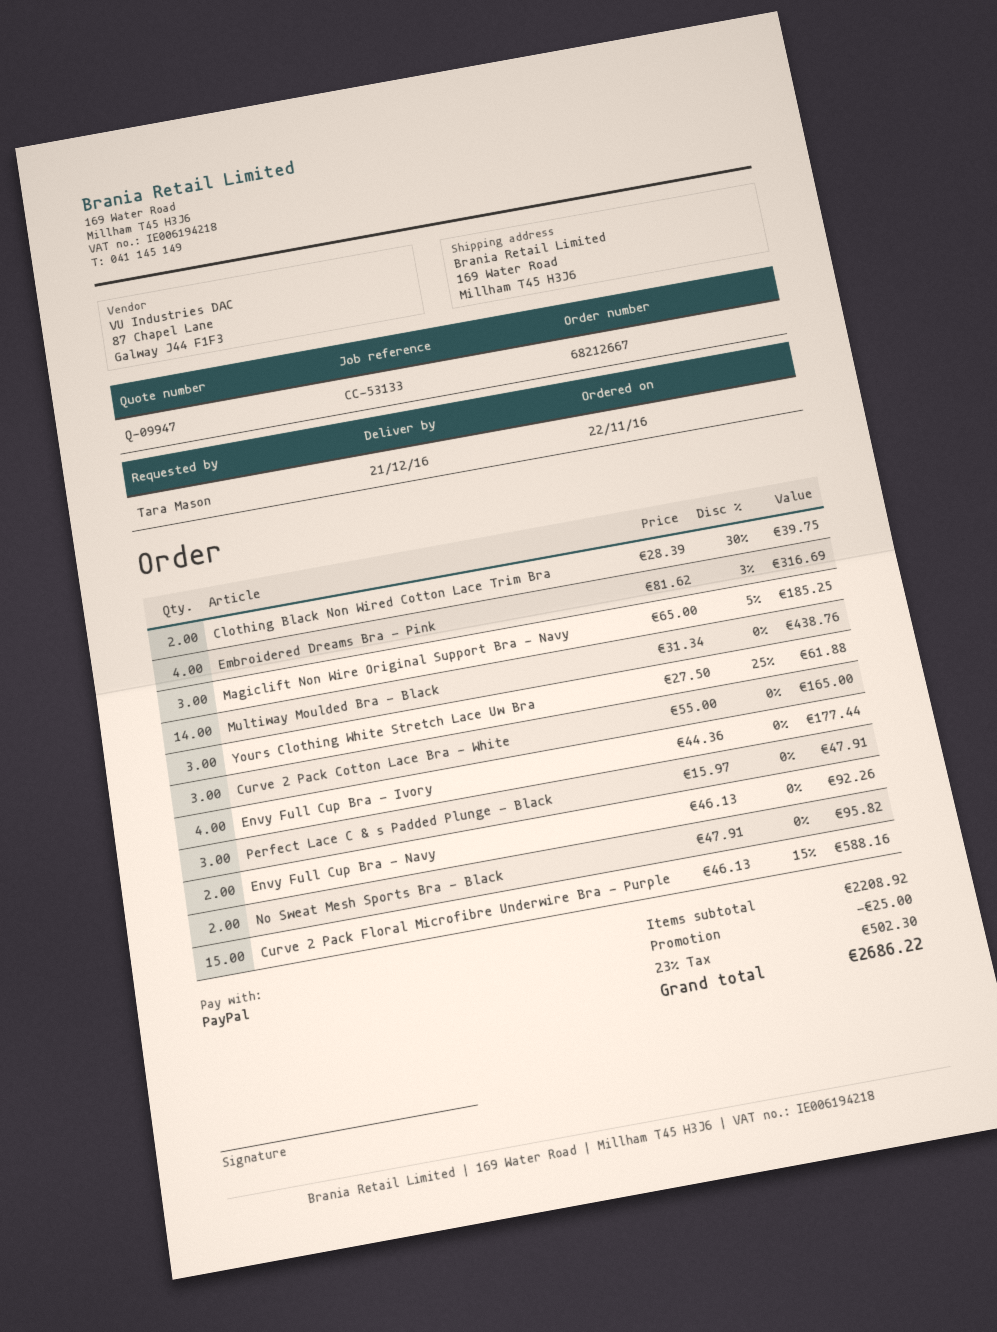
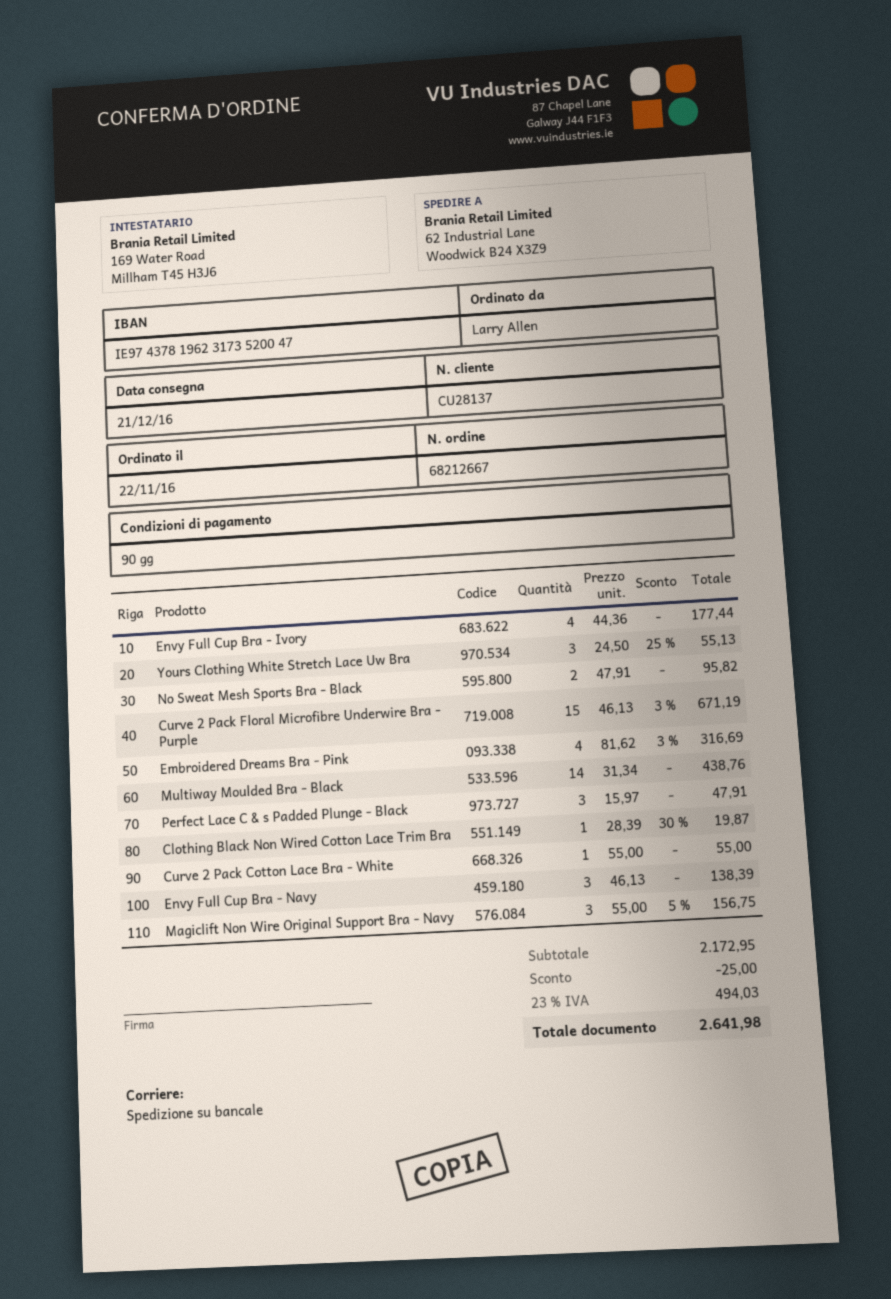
ordered by: Tara Mason -> Larry Allen
ship to: 169 Water Road, Millham T45 H3J6 -> 62 Industrial Lane, Woodwick B24 X3Z9
Clothing Black Non Wired Cotton Lace Trim Bra: 2 x 28.39 - 30% = 39.75 -> 1 x 28.39 - 30% = 19.87
Magiclift Non Wire Original Support Bra - Navy: 3 x 65.00 - 5% = 185.25 -> 3 x 55.00 - 5% = 156.75
Yours Clothing White Stretch Lace Uw Bra: 3 x 27.50 - 25% = 61.88 -> 3 x 24.50 - 25% = 55.13
Curve 2 Pack Cotton Lace Bra - White: 3 x 55.00 = 165.00 -> 1 x 55.00 = 55.00
Envy Full Cup Bra - Navy: 2 x 46.13 = 92.26 -> 3 x 46.13 = 138.39
Curve 2 Pack Floral Microfibre Underwire Bra - Purple: 15 x 46.13 - 15% = 588.16 -> 15 x 46.13 - 3% = 671.19
subtotal: 2208.92 -> 2172.95
tax: 23% = 502.30 -> 23% = 494.03
total: 2686.22 -> 2641.98

